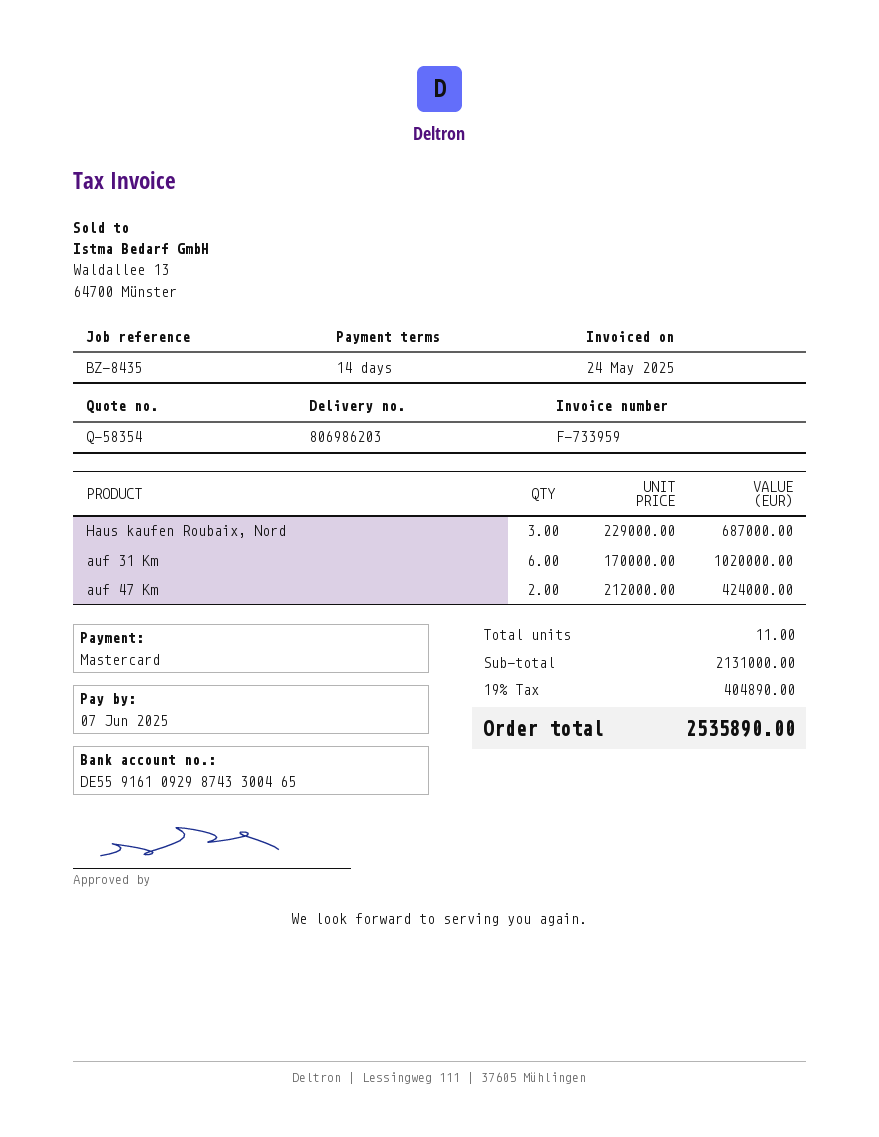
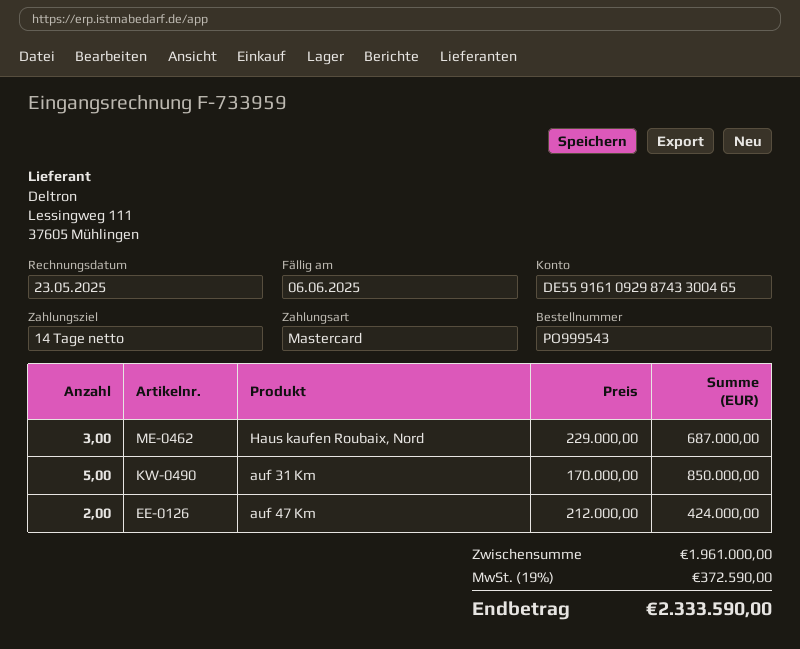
invoice date: 2025-05-24 -> 2025-05-23
due date: 2025-06-07 -> 2025-06-06
auf 31 Km: 6 x 170000.00 = 1020000.00 -> 5 x 170000.00 = 850000.00
subtotal: 2131000.00 -> 1961000.00
tax: 19% = 404890.00 -> 19% = 372590.00
total: 2535890.00 -> 2333590.00

